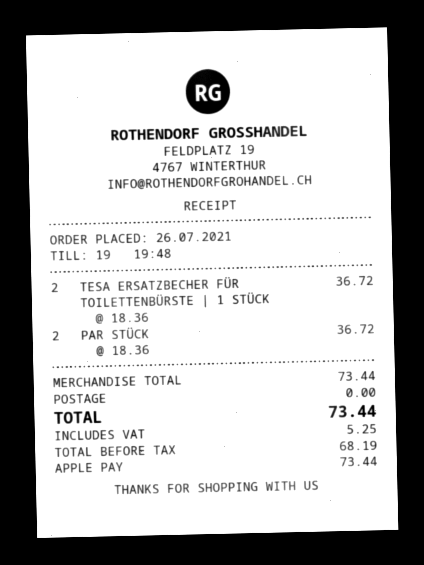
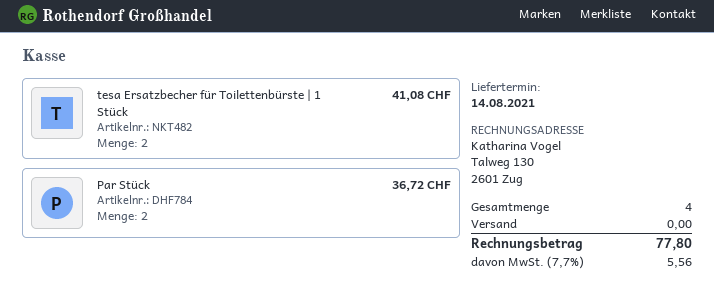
TESA ERSATZBECHER FÜR TOILETTENBÜRSTE | 1 STÜCK: 2 for 36.72 -> 2 for 41.08
tax: 5.25 -> 5.56
total: 73.44 -> 77.80

